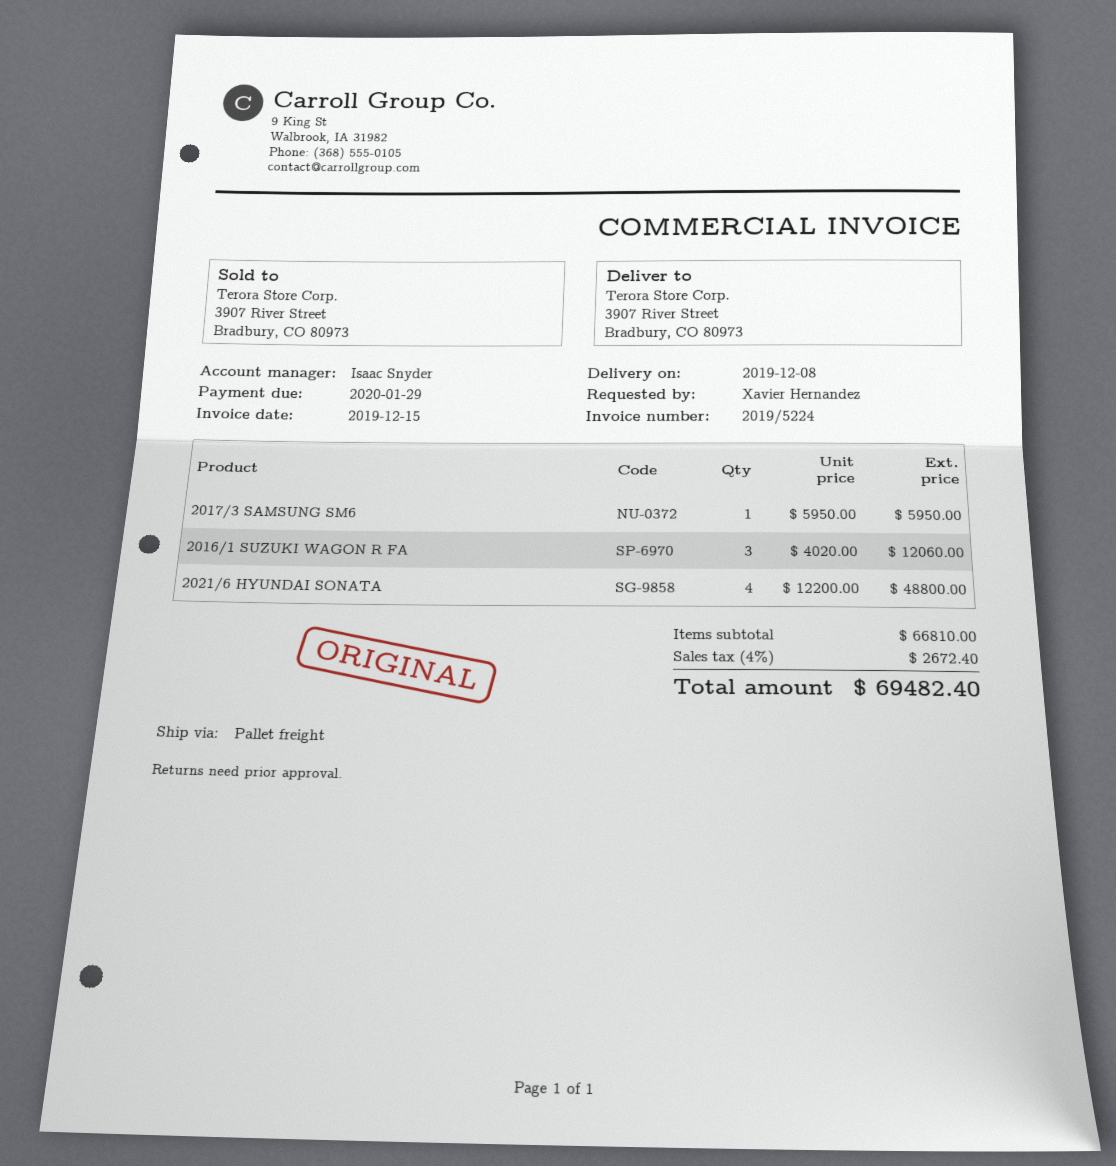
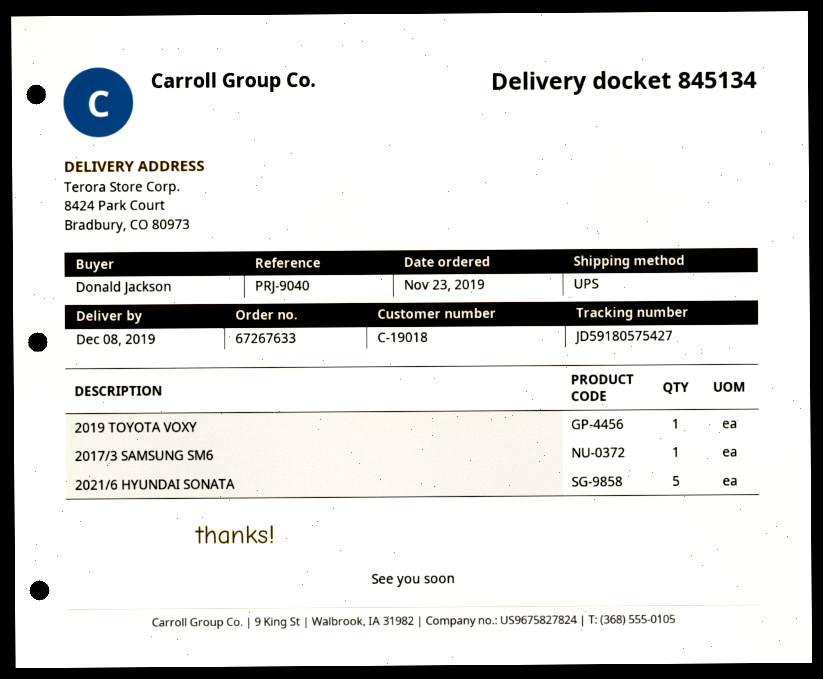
ordered by: Xavier Hernandez -> Donald Jackson
shipping method: pallet freight -> UPS
ship to: 3907 River Street, Bradbury, CO 80973 -> 8424 Park Court, Bradbury, CO 80973
2016/1 SUZUKI WAGON R FA: 3 -> none
2021/6 HYUNDAI SONATA: 4 -> 5
2019 TOYOTA VOXY: none -> 1

